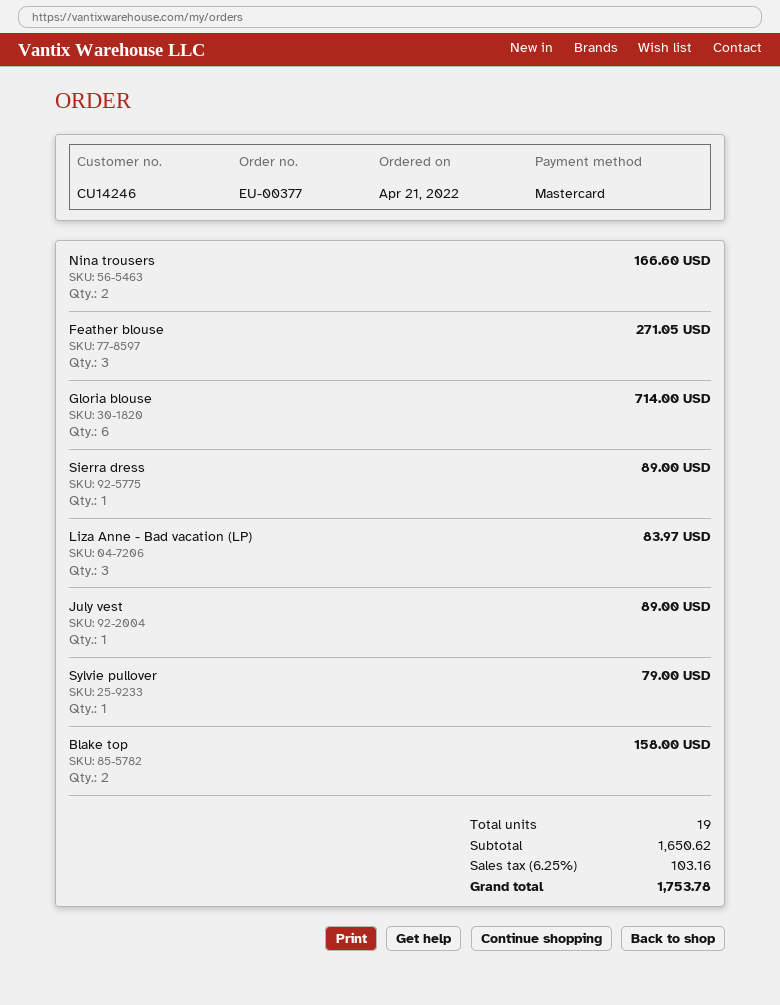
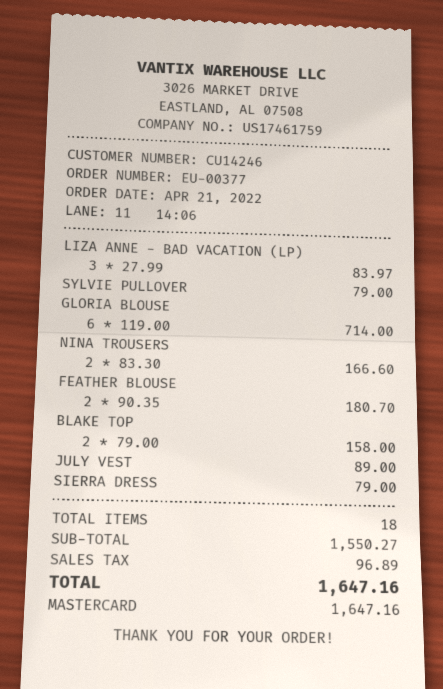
Feather blouse: 3 for 271.05 -> 2 for 180.70
Sierra dress: 1 for 89.00 -> 1 for 79.00
total quantity: 19 -> 18
subtotal: 1650.62 -> 1550.27
tax: 103.16 -> 96.89
total: 1753.78 -> 1647.16

